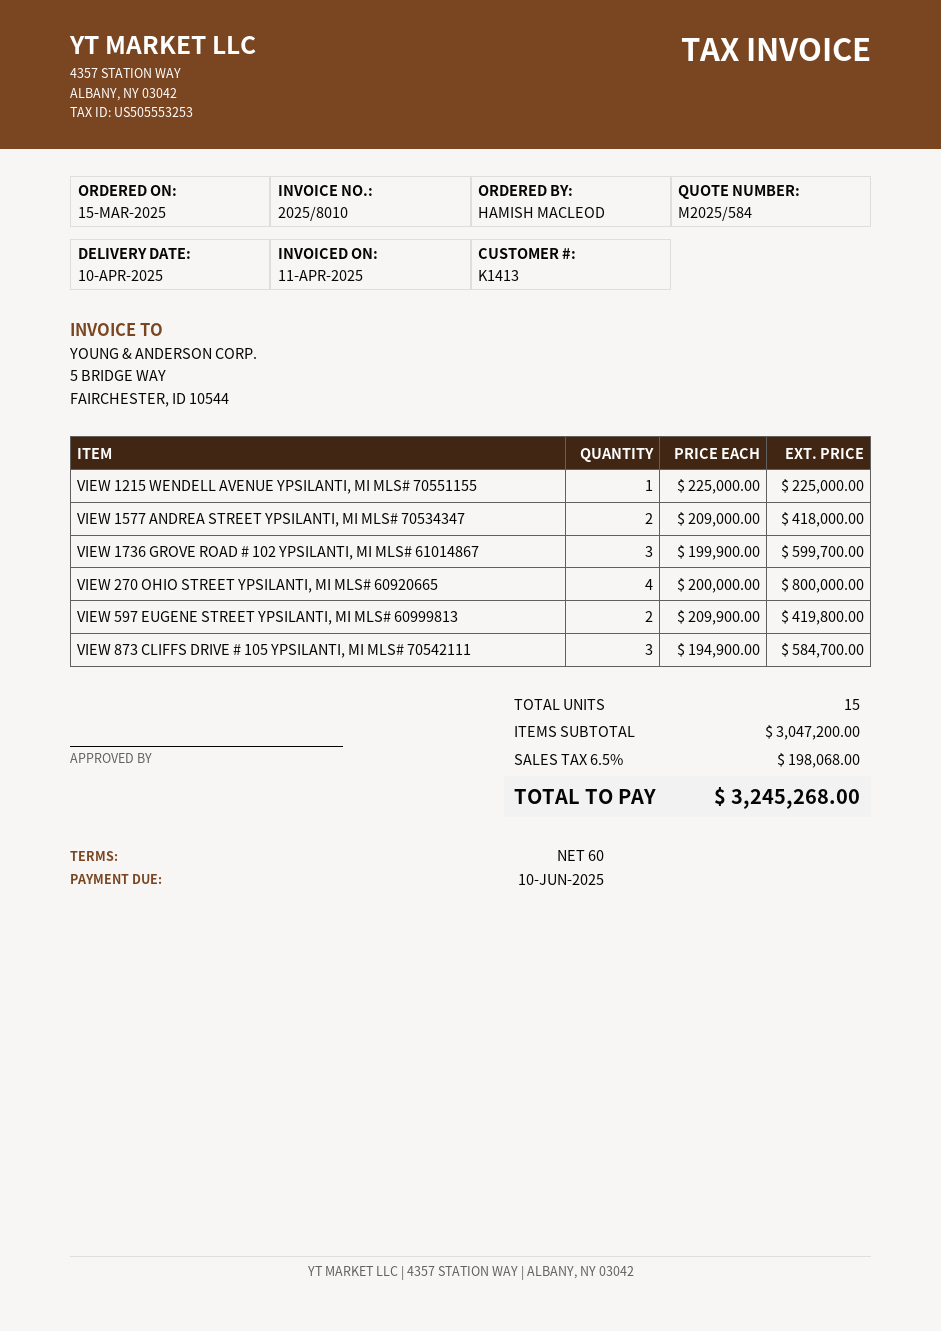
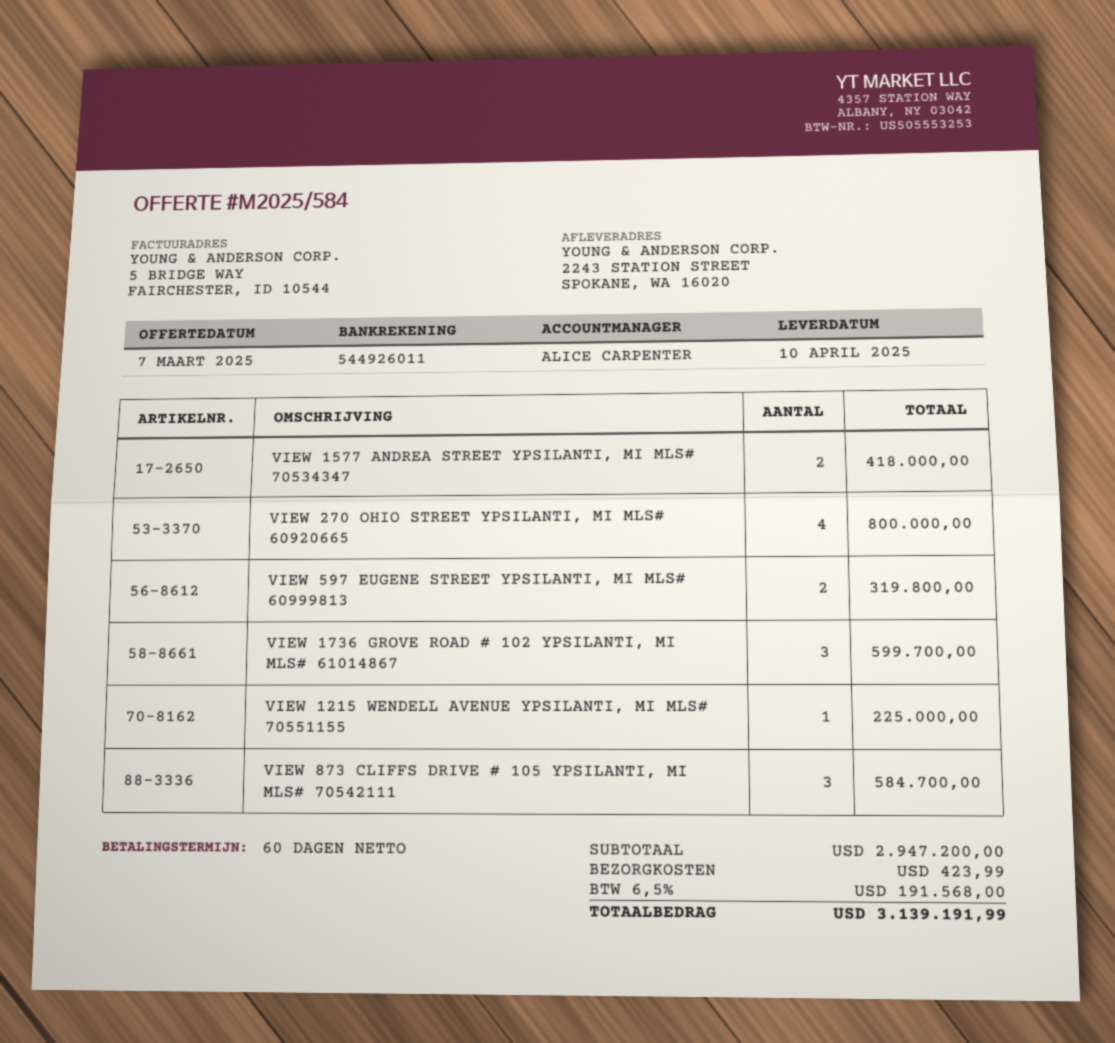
VIEW 597 EUGENE STREET YPSILANTI, MI MLS# 60999813: 2 for 419800.00 -> 2 for 319800.00
subtotal: 3047200.00 -> 2947200.00
shipping: none -> 423.99
tax: 6.5% = 198068.00 -> 6.5% = 191568.00
total: 3245268.00 -> 3139191.99

